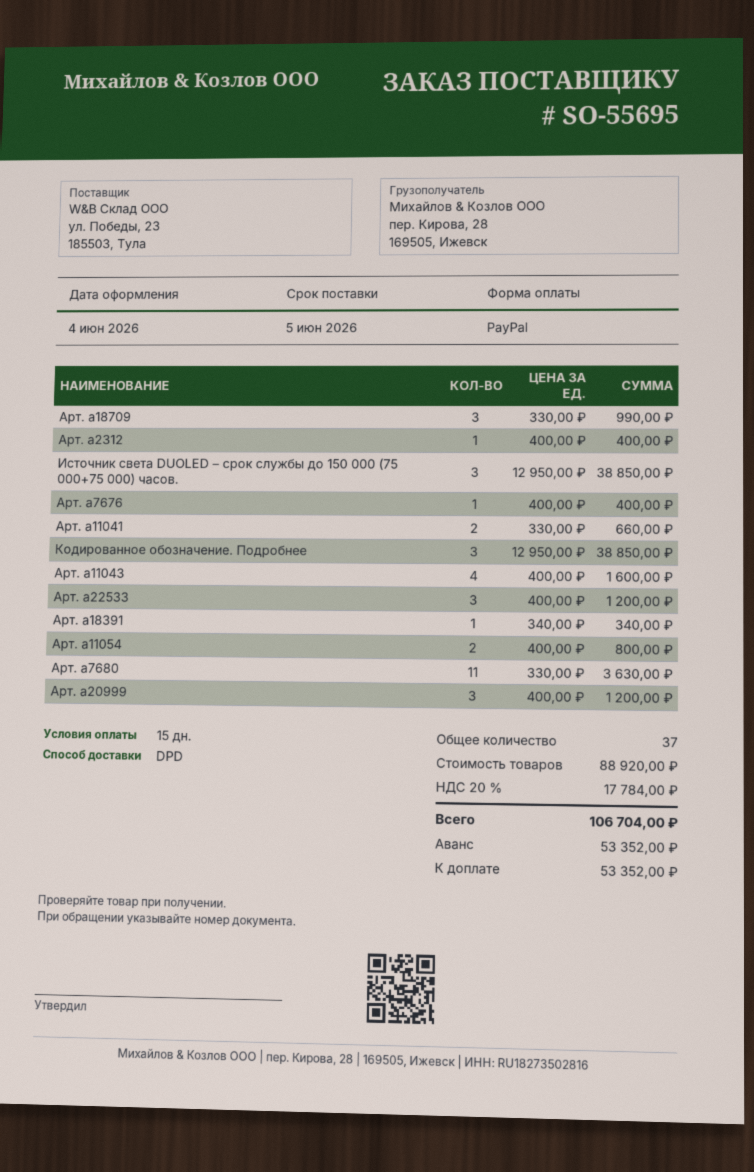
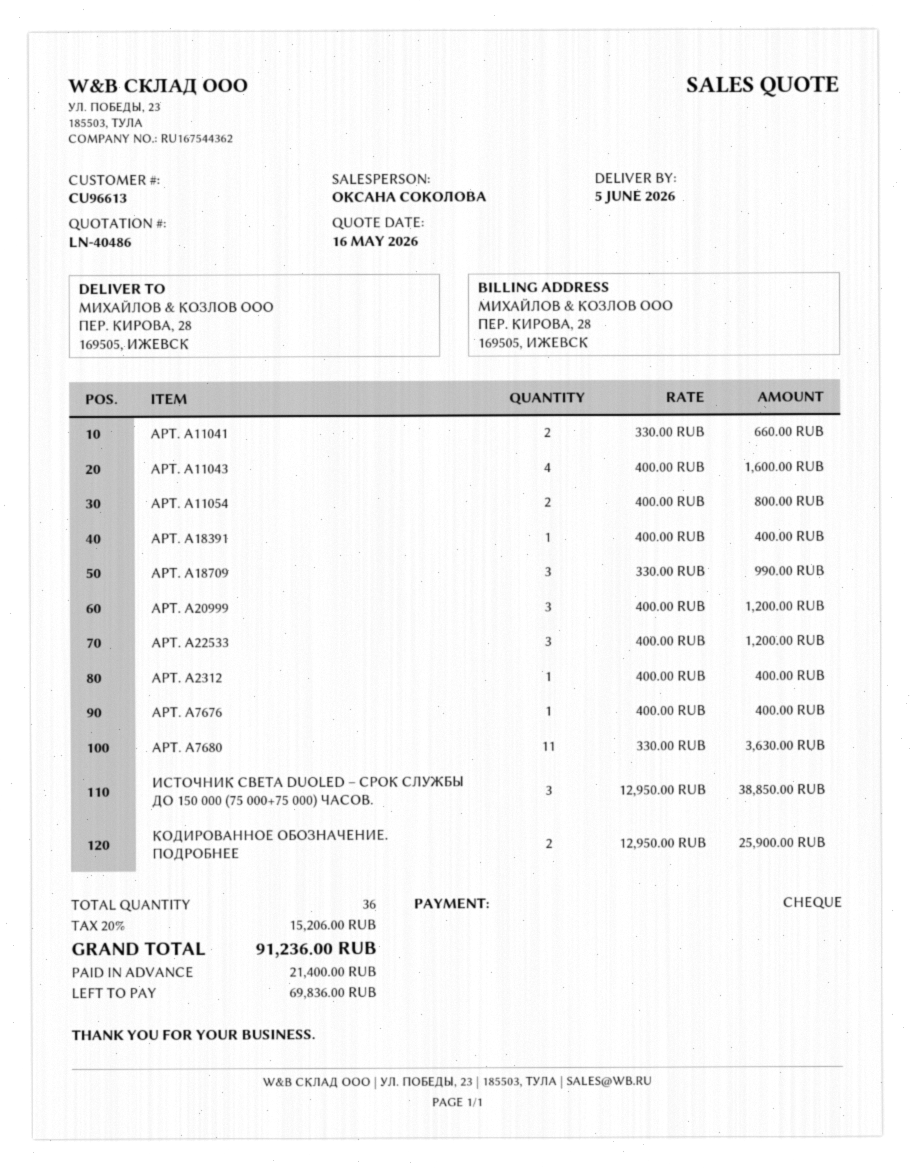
payment method: PayPal -> cheque
Кодированное обозначение. Подробнее: 3 x 12950.00 = 38850.00 -> 2 x 12950.00 = 25900.00
Арт. a18391: 1 x 340.00 = 340.00 -> 1 x 400.00 = 400.00
total quantity: 37 -> 36
tax: 20% = 17784.00 -> 20% = 15206.00
total: 106704.00 -> 91236.00
deposit: 53352.00 -> 21400.00
balance: 53352.00 -> 69836.00

